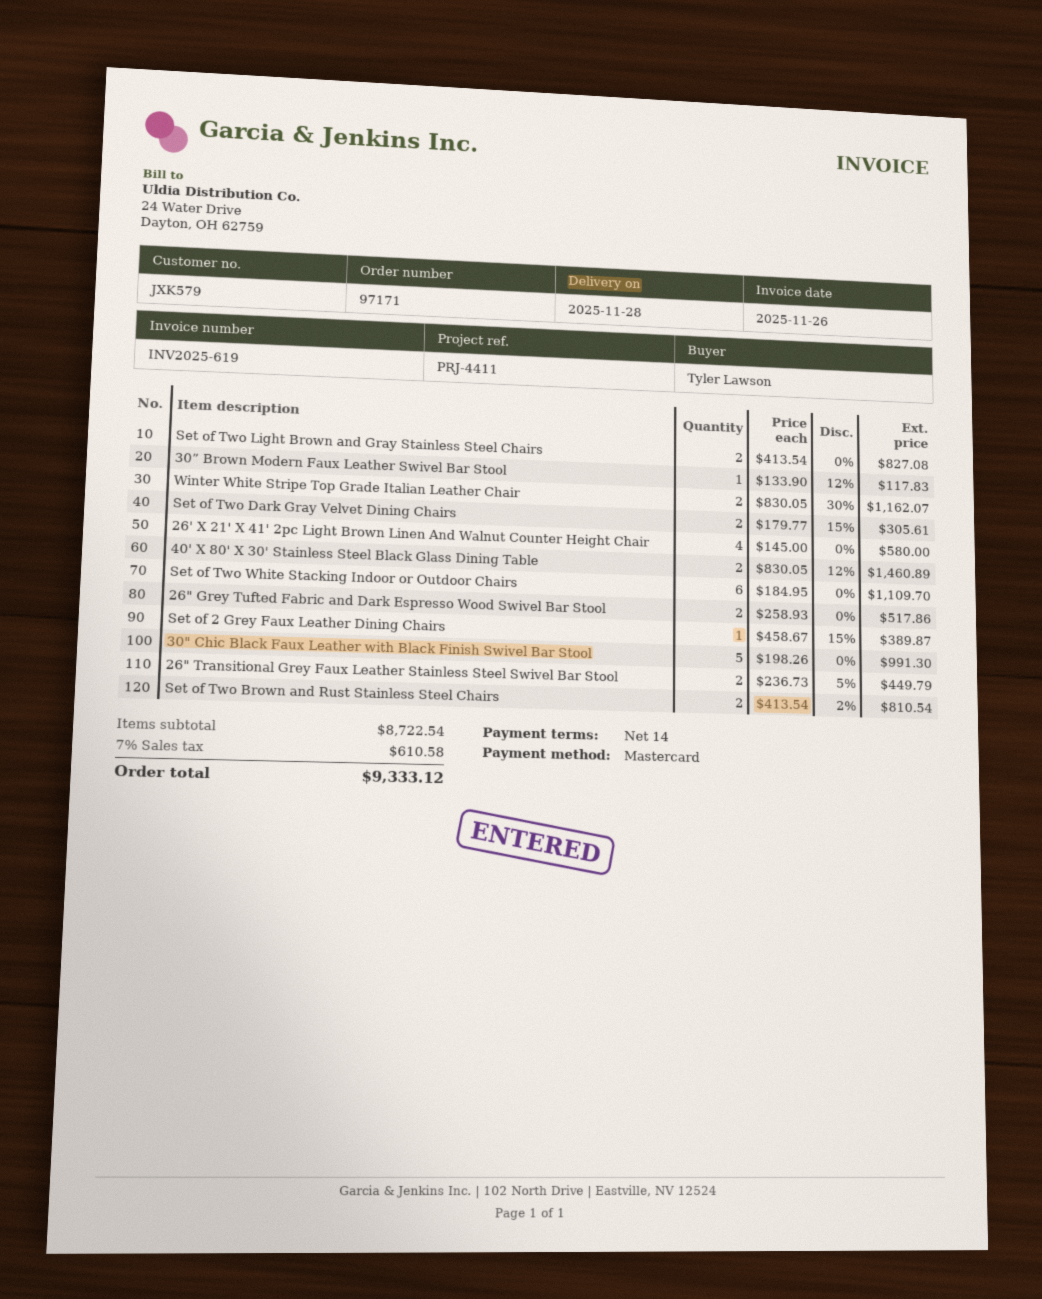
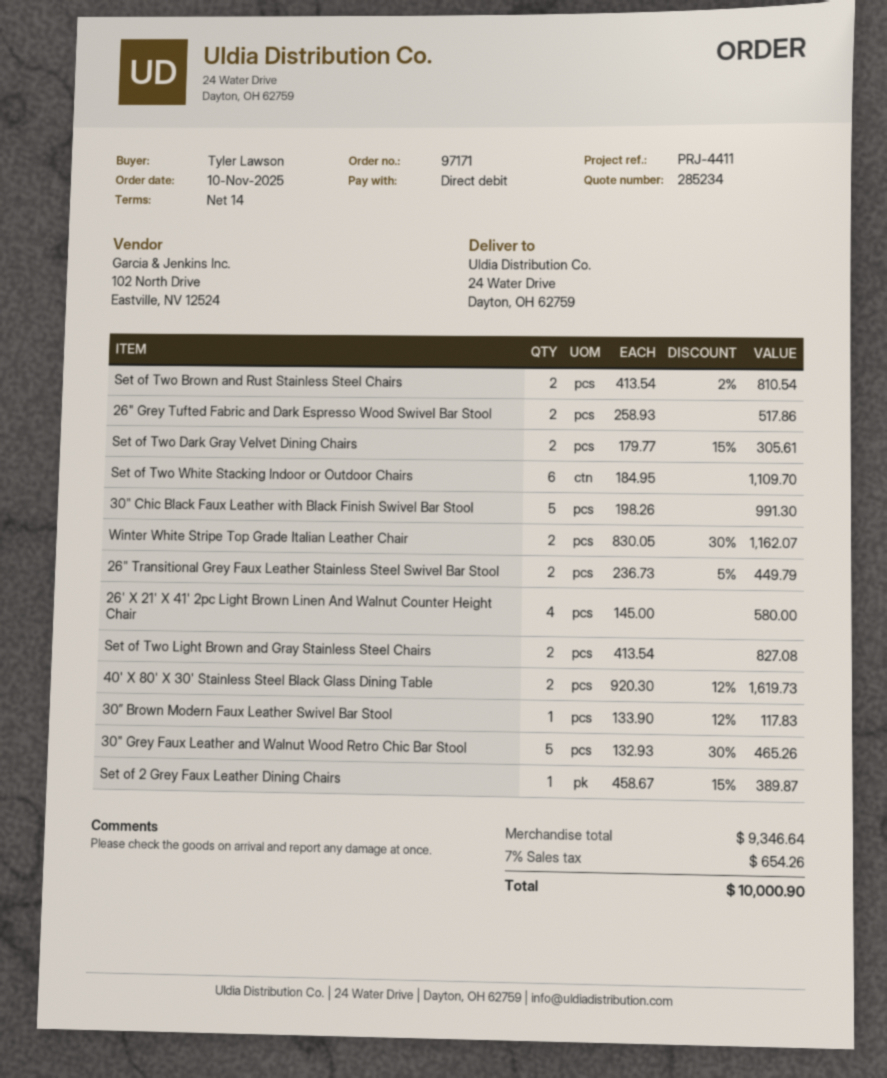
payment method: Mastercard -> direct debit
40' X 80' X 30' Stainless Steel Black Glass Dining Table: 2 x 830.05 - 12% = 1460.89 -> 2 x 920.30 - 12% = 1619.73
30" Grey Faux Leather and Walnut Wood Retro Chic Bar Stool: none -> 5 x 132.93 - 30% = 465.26
subtotal: 8722.54 -> 9346.64
tax: 7% = 610.58 -> 7% = 654.26
total: 9333.12 -> 10000.90

